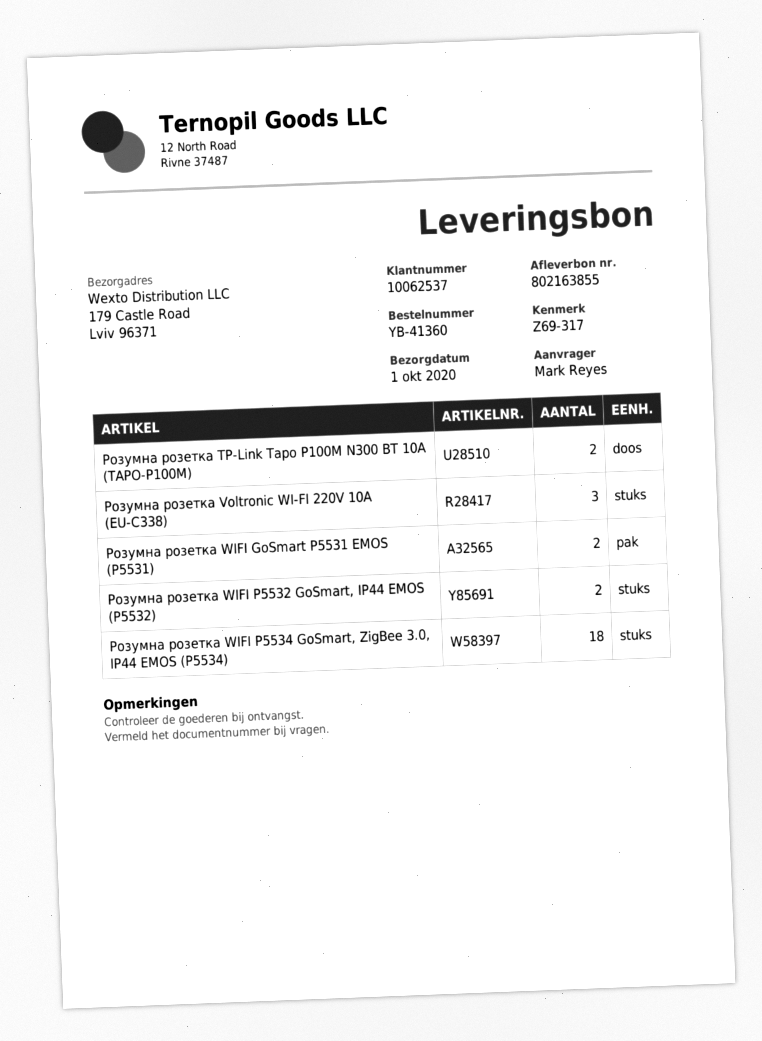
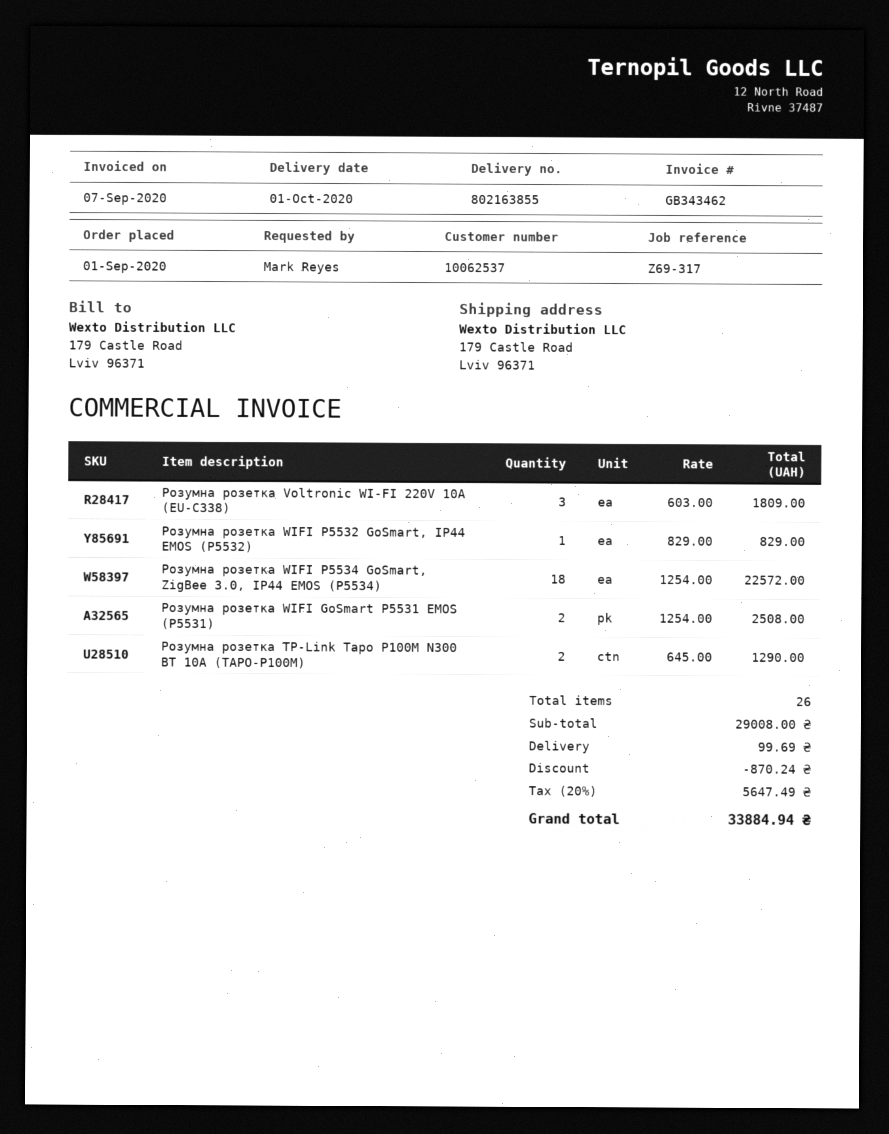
Розумна розетка WIFI P5532 GoSmart, IP44 EMOS (P5532): 2 -> 1

